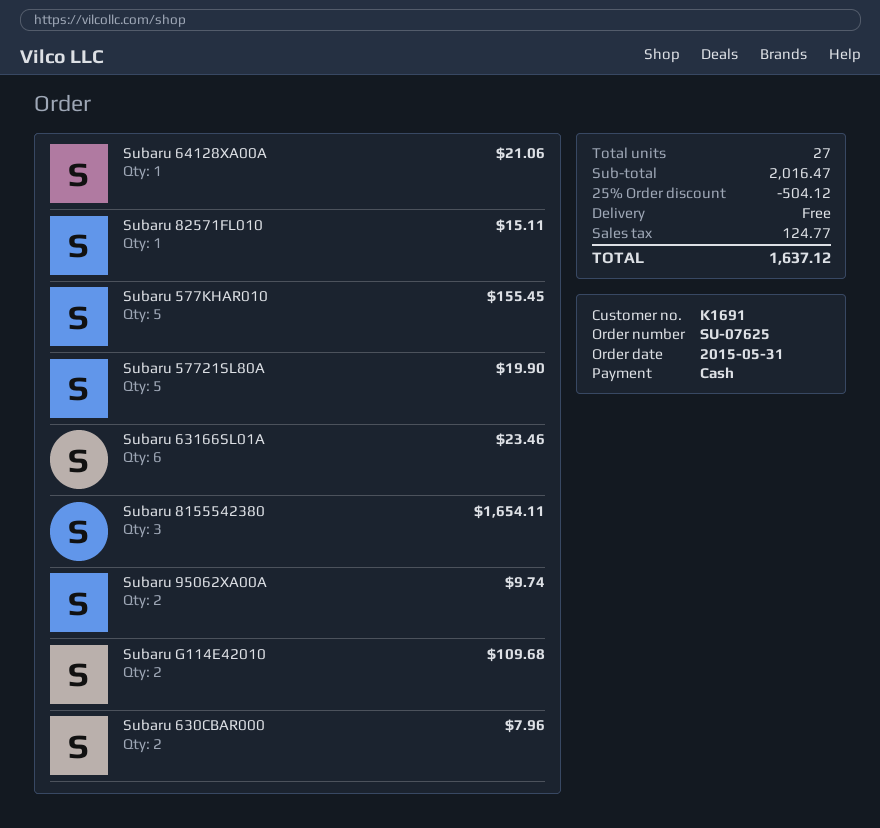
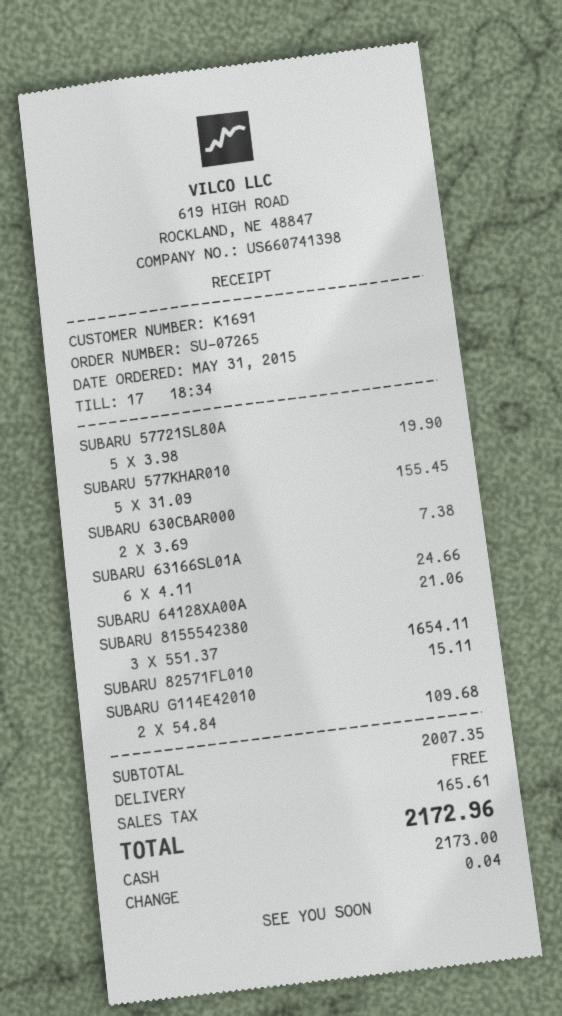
order number: SU-07625 -> SU-07265
Subaru 63166SL01A: 6 for 23.46 -> 6 for 24.66
Subaru 95062XA00A: 2 for 9.74 -> none
Subaru 630CBAR000: 2 for 7.96 -> 2 for 7.38
subtotal: 2016.47 -> 2007.35
discount: 25% = 504.12 -> none
tax: 124.77 -> 165.61
total: 1637.12 -> 2172.96

